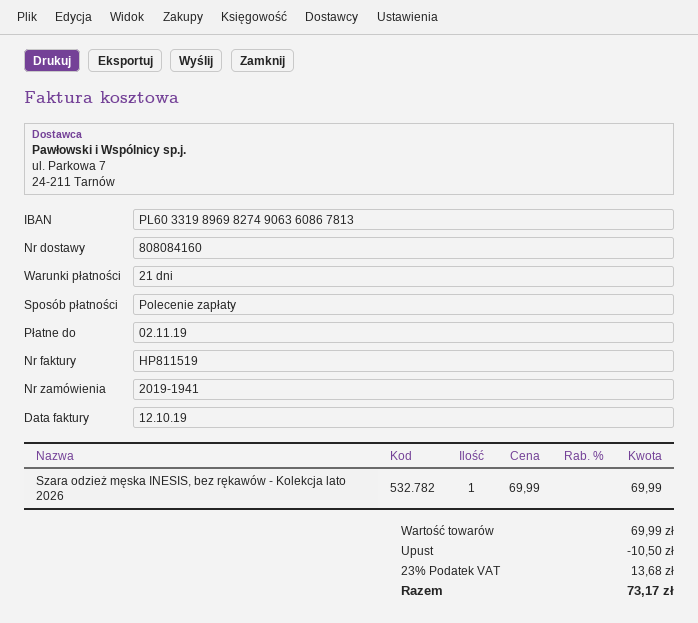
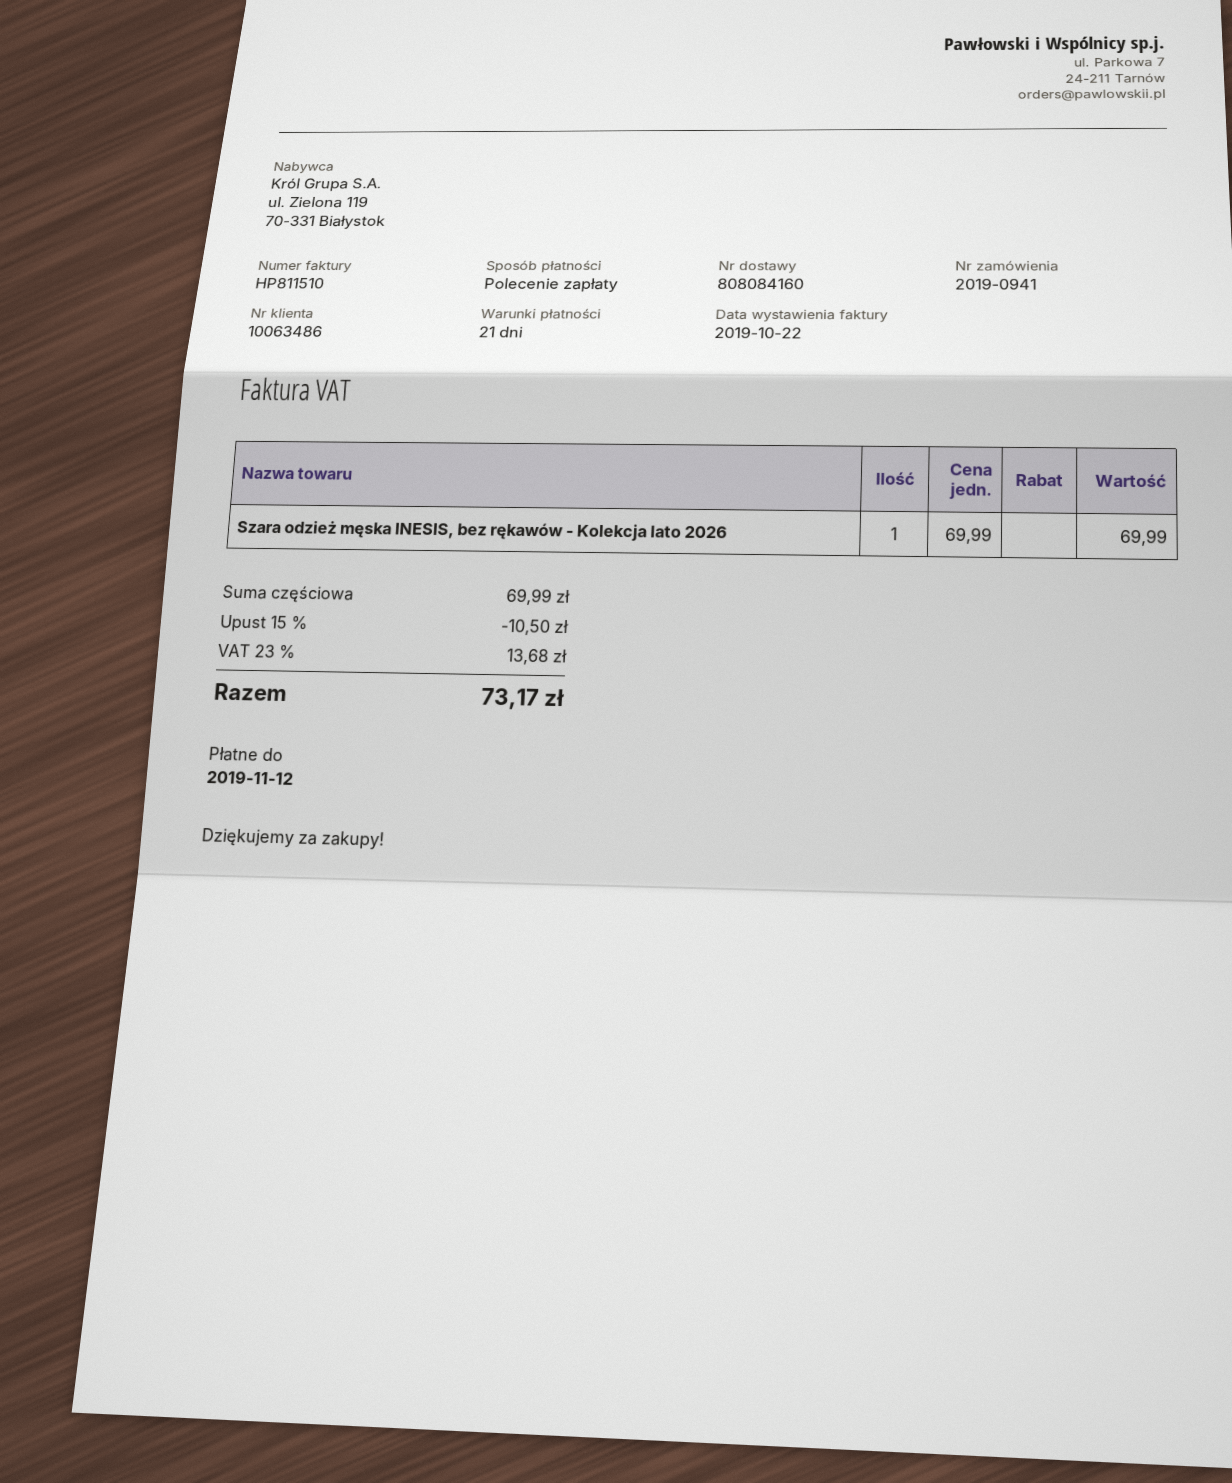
order number: 2019-1941 -> 2019-0941
invoice number: HP811519 -> HP811510
invoice date: 2019-10-12 -> 2019-10-22
due date: 2019-11-02 -> 2019-11-12

